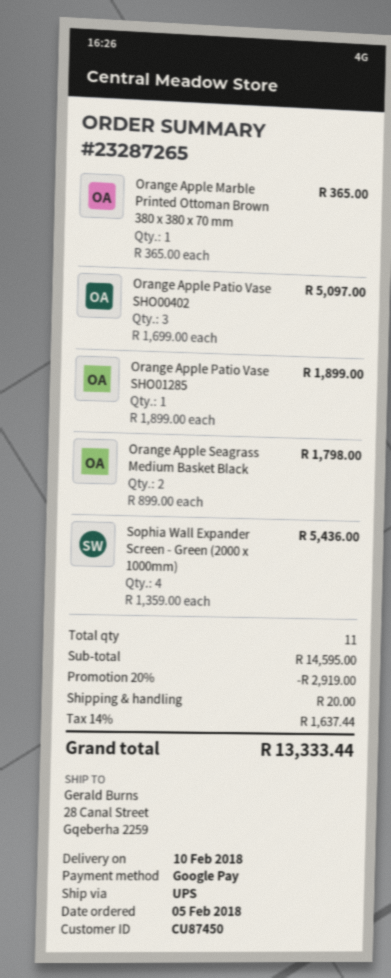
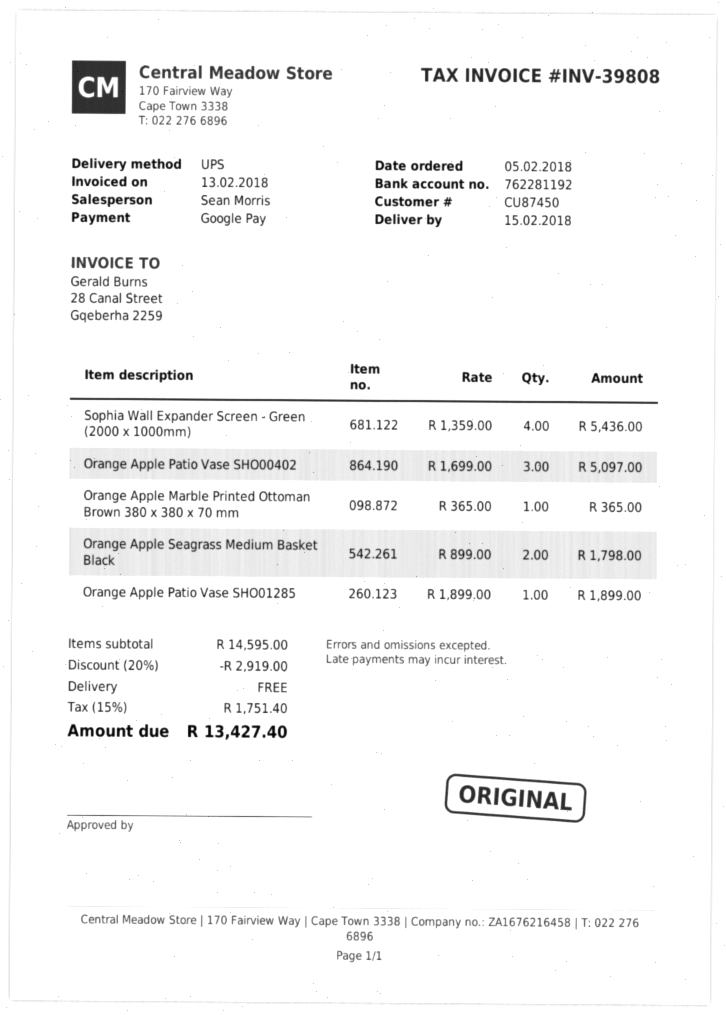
delivery date: 2018-02-10 -> 2018-02-15
shipping: 20.00 -> 0.00
tax: 14% = 1637.44 -> 15% = 1751.40
total: 13333.44 -> 13427.40

